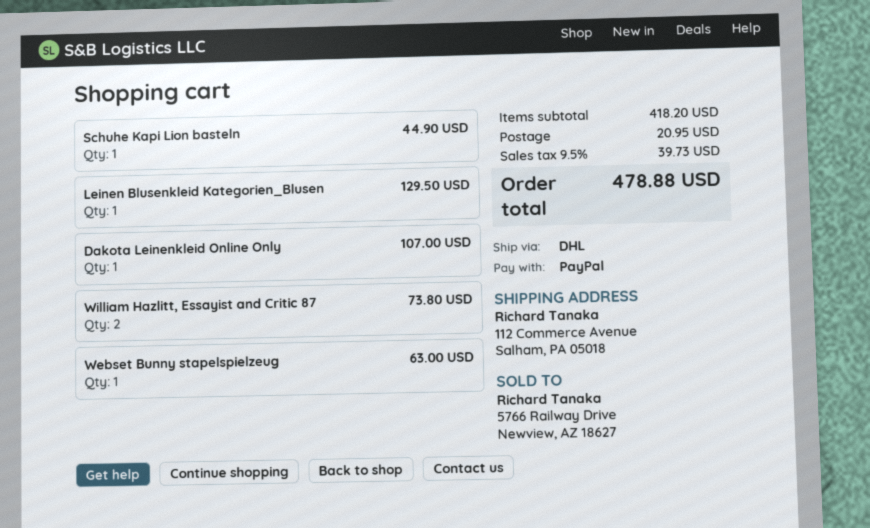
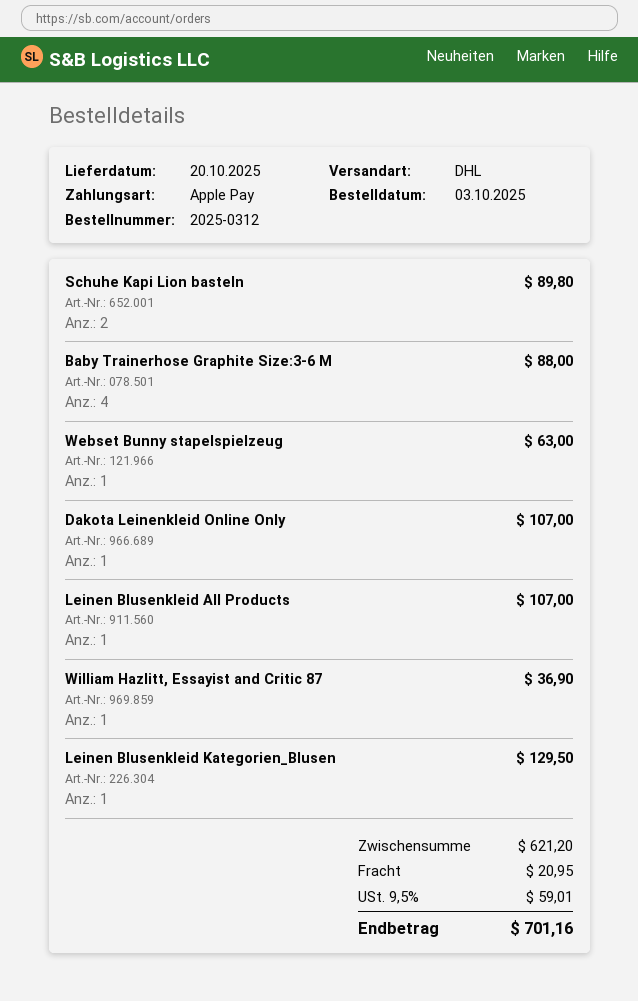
payment method: PayPal -> Apple Pay
Schuhe Kapi Lion basteln: 1 for 44.90 -> 2 for 89.80
William Hazlitt, Essayist and Critic 87: 2 for 73.80 -> 1 for 36.90
Baby Trainerhose Graphite Size:3-6 M: none -> 4 for 88.00
Leinen Blusenkleid All Products: none -> 1 for 107.00
subtotal: 418.20 -> 621.20
tax: 9.5% = 39.73 -> 9.5% = 59.01
total: 478.88 -> 701.16

